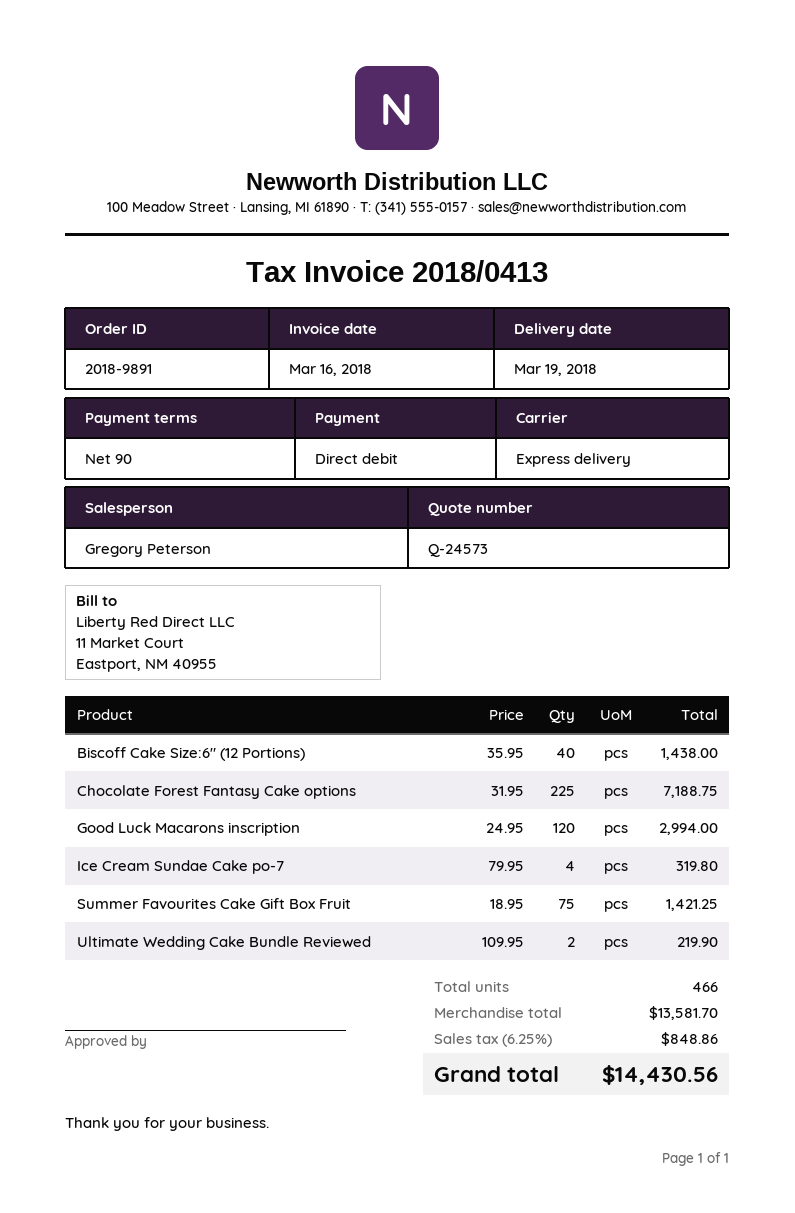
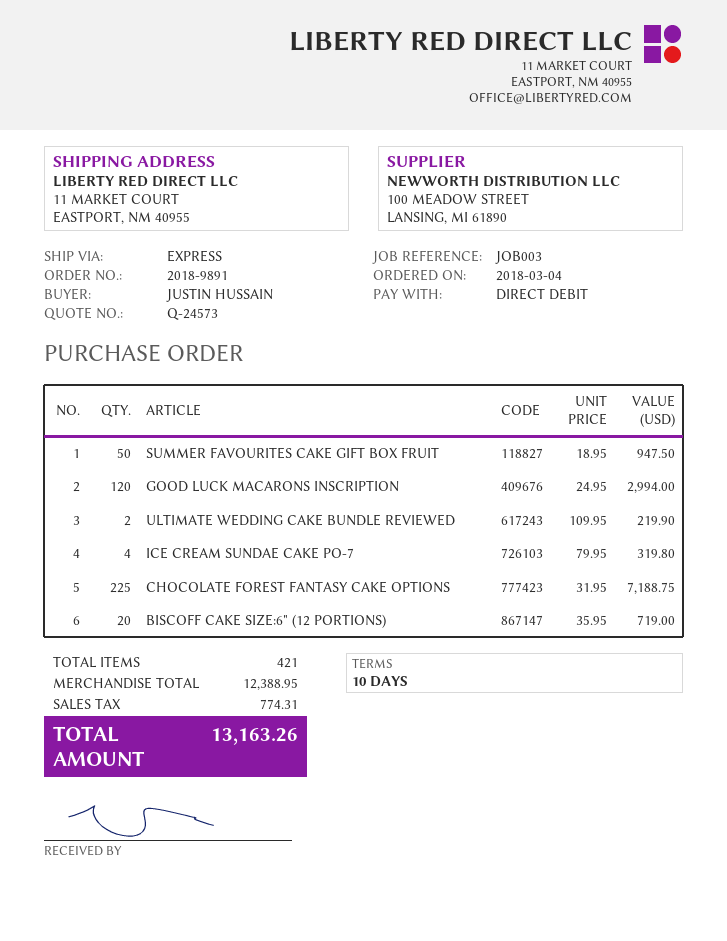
payment terms: 90 days -> 10 days
Biscoff Cake Size:6" (12 Portions): 40 x 35.95 = 1438.00 -> 20 x 35.95 = 719.00
Summer Favourites Cake Gift Box Fruit: 75 x 18.95 = 1421.25 -> 50 x 18.95 = 947.50
total quantity: 466 -> 421
subtotal: 13581.70 -> 12388.95
tax: 848.86 -> 774.31
total: 14430.56 -> 13163.26

